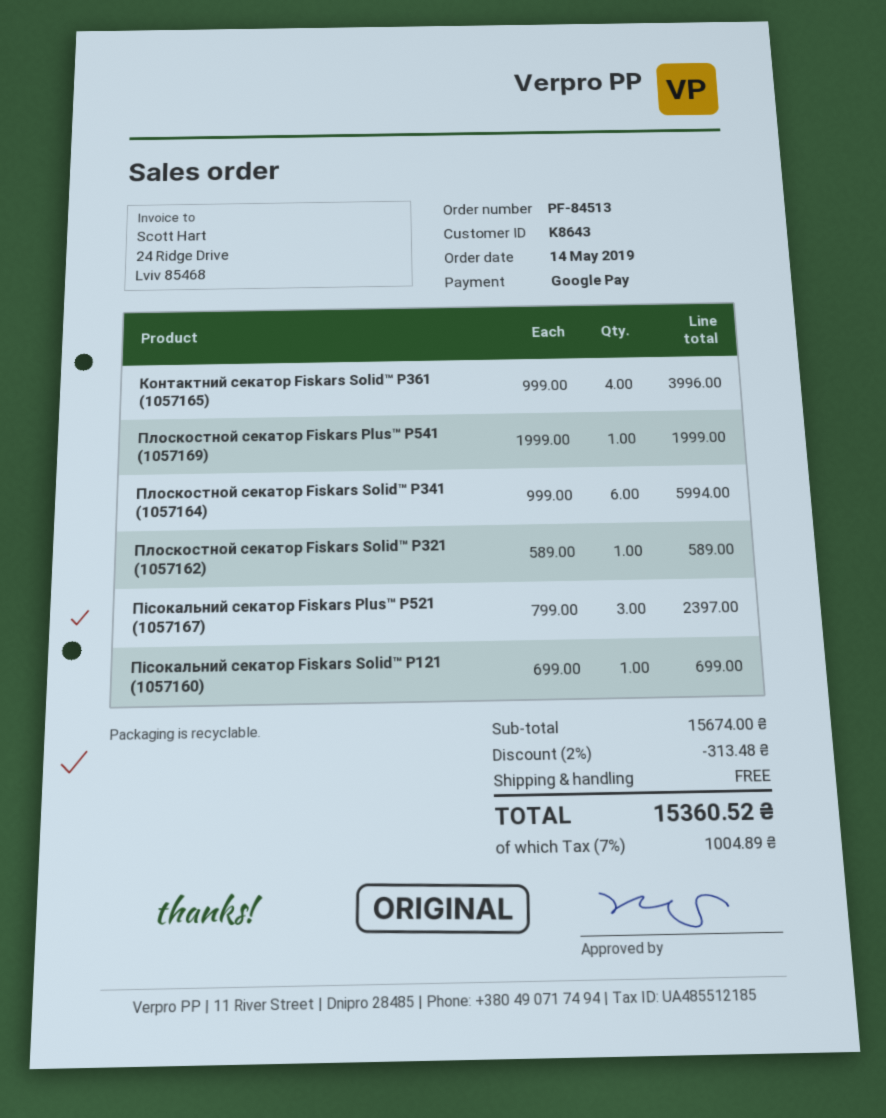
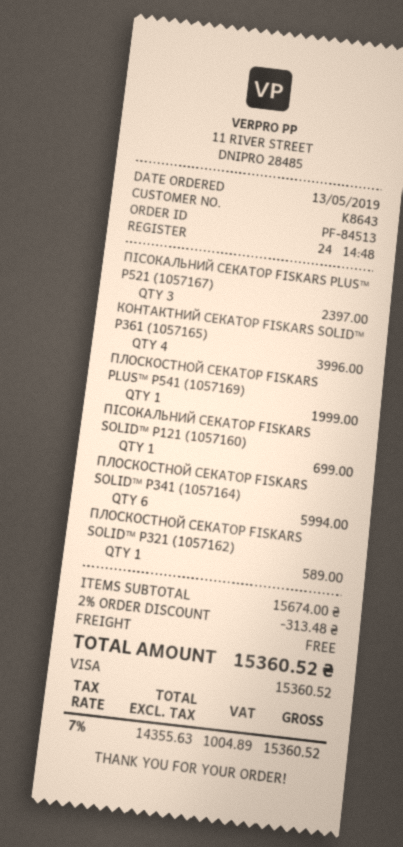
order date: 2019-05-14 -> 2019-05-13
payment method: Google Pay -> Visa

